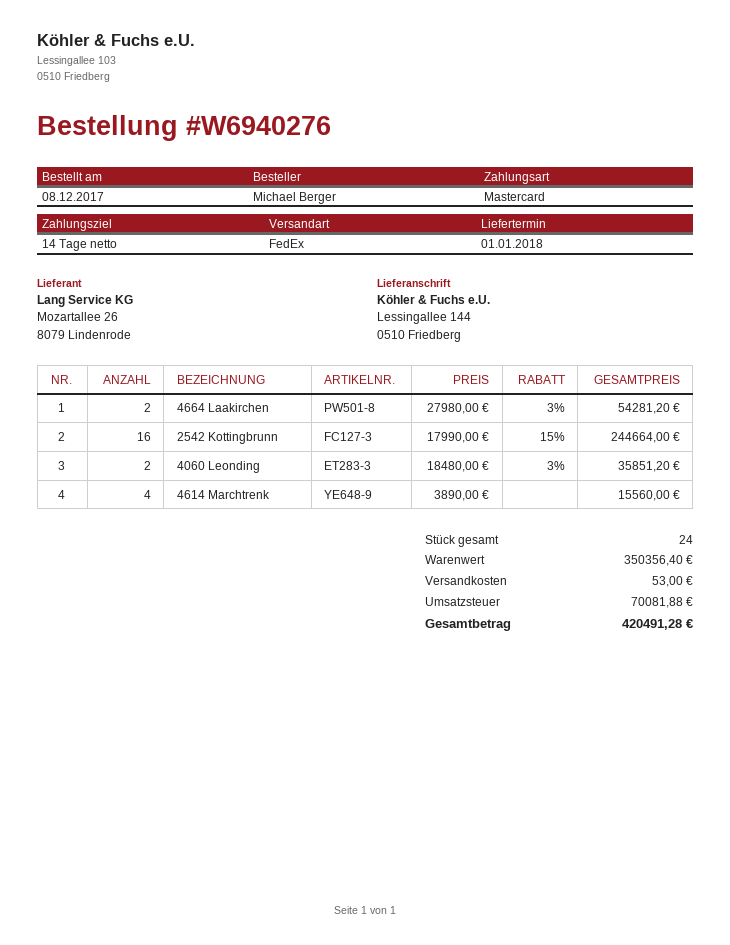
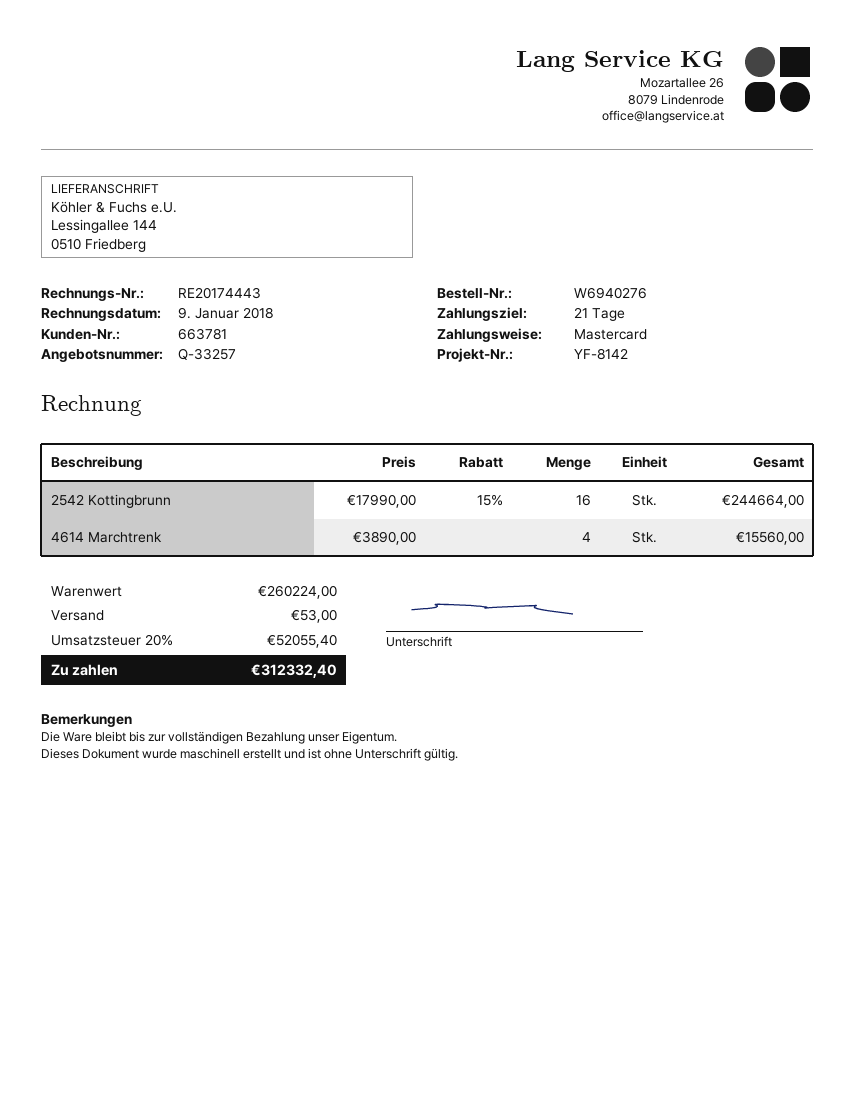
payment terms: 14 days -> 21 days
4664 Laakirchen: 2 x 27980.00 - 3% = 54281.20 -> none
4060 Leonding: 2 x 18480.00 - 3% = 35851.20 -> none
subtotal: 350356.40 -> 260224.00
tax: 70081.88 -> 52055.40
total: 420491.28 -> 312332.40

